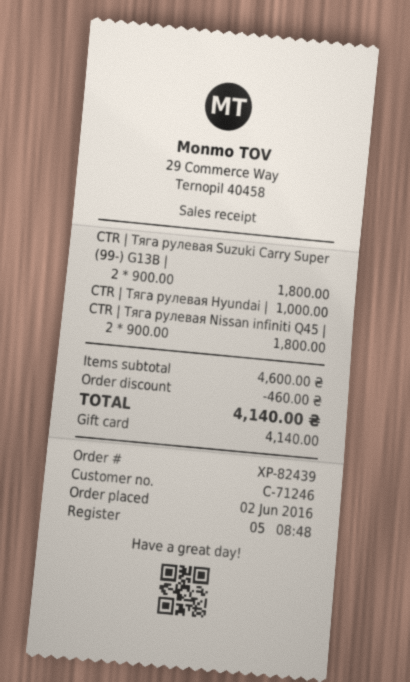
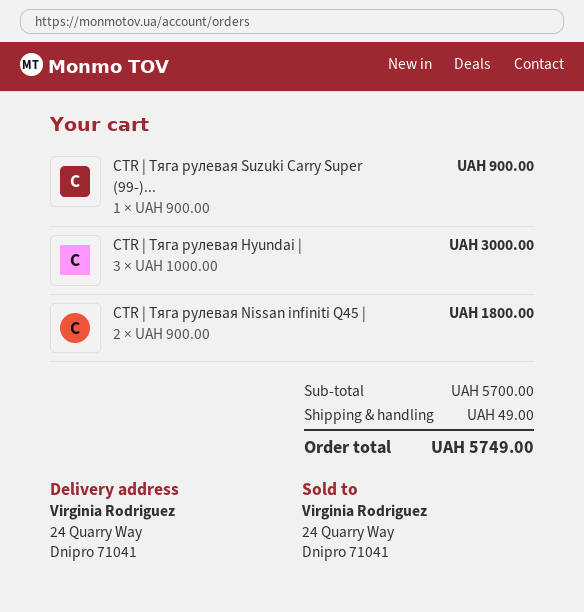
CTR | Тяга рулевая Suzuki Carry Super (99-) G13B |: 2 x 900.00 = 1800.00 -> 1 x 900.00 = 900.00
CTR | Тяга рулевая Hyundai |: 1 x 1000.00 = 1000.00 -> 3 x 1000.00 = 3000.00
subtotal: 4600.00 -> 5700.00
discount: 460.00 -> none
shipping: none -> 49.00
total: 4140.00 -> 5749.00

